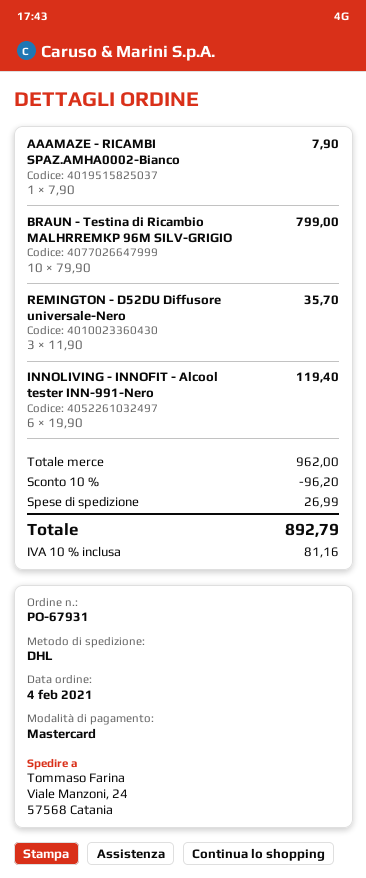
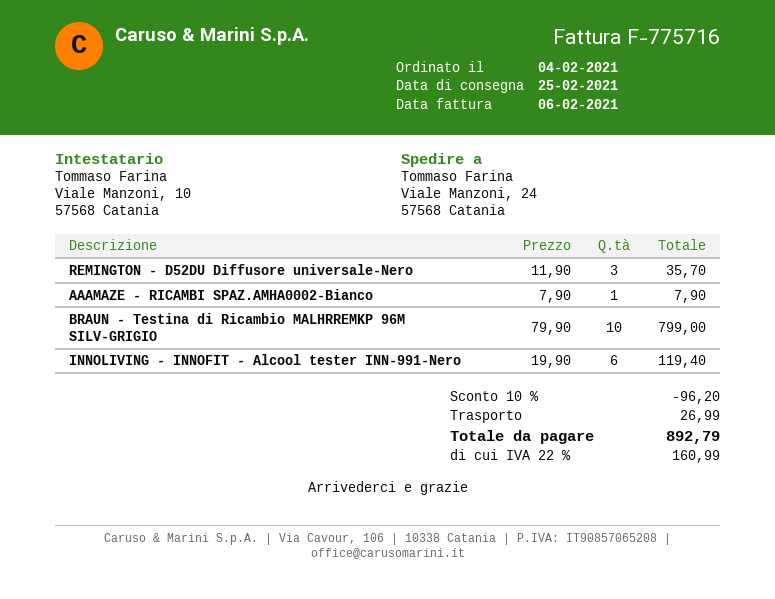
tax: 10% = 81.16 -> 22% = 160.99

